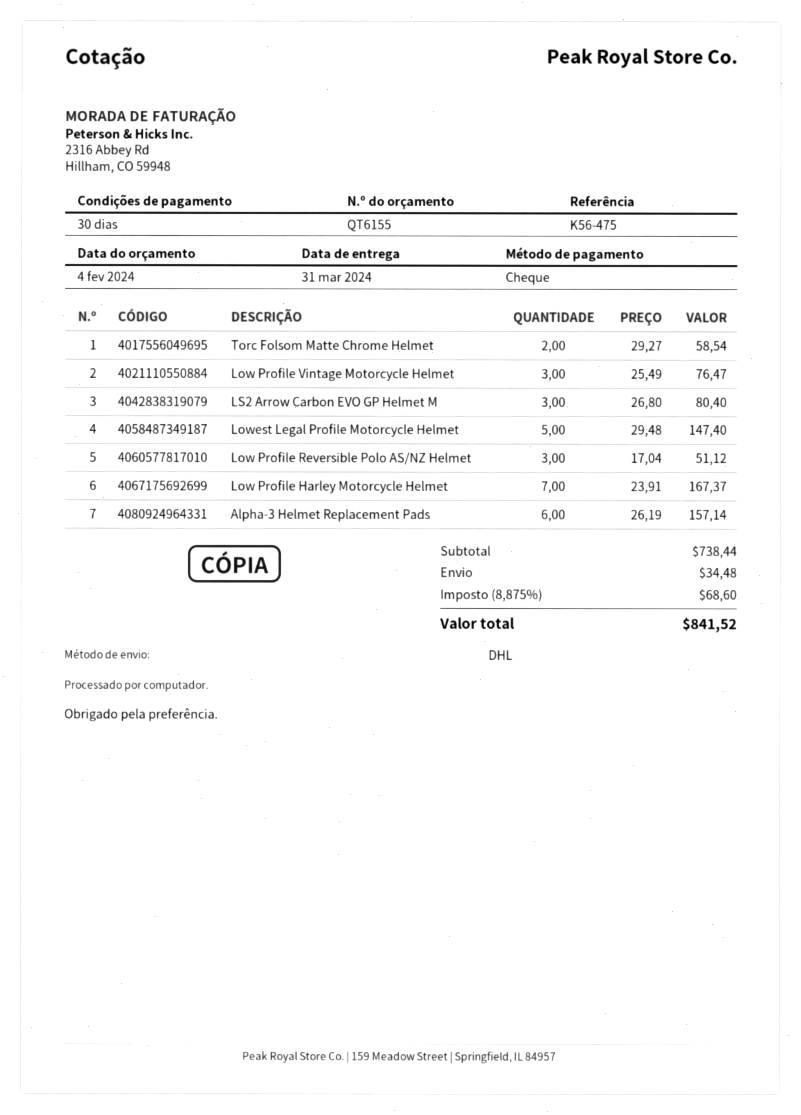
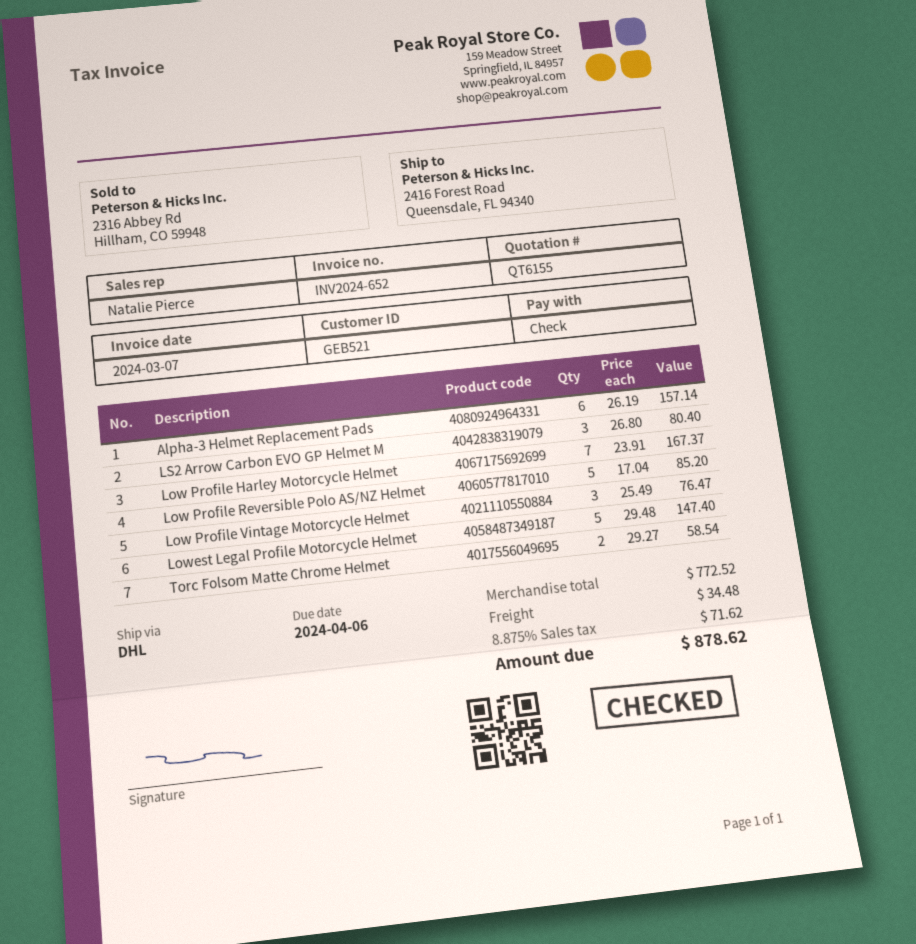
Low Profile Reversible Polo AS/NZ Helmet: 3 x 17.04 = 51.12 -> 5 x 17.04 = 85.20
subtotal: 738.44 -> 772.52
tax: 8.875% = 68.60 -> 8.875% = 71.62
total: 841.52 -> 878.62

